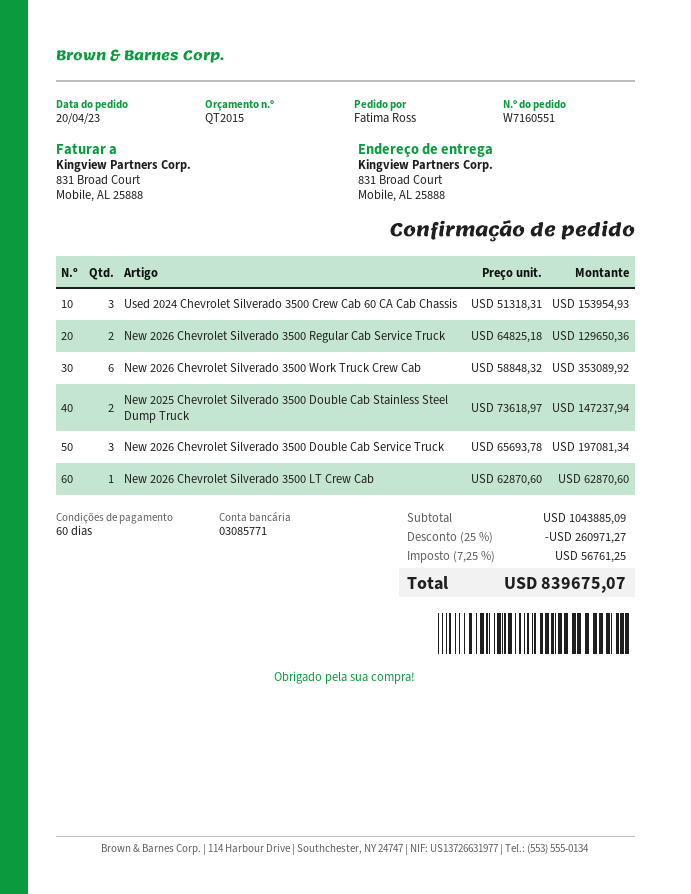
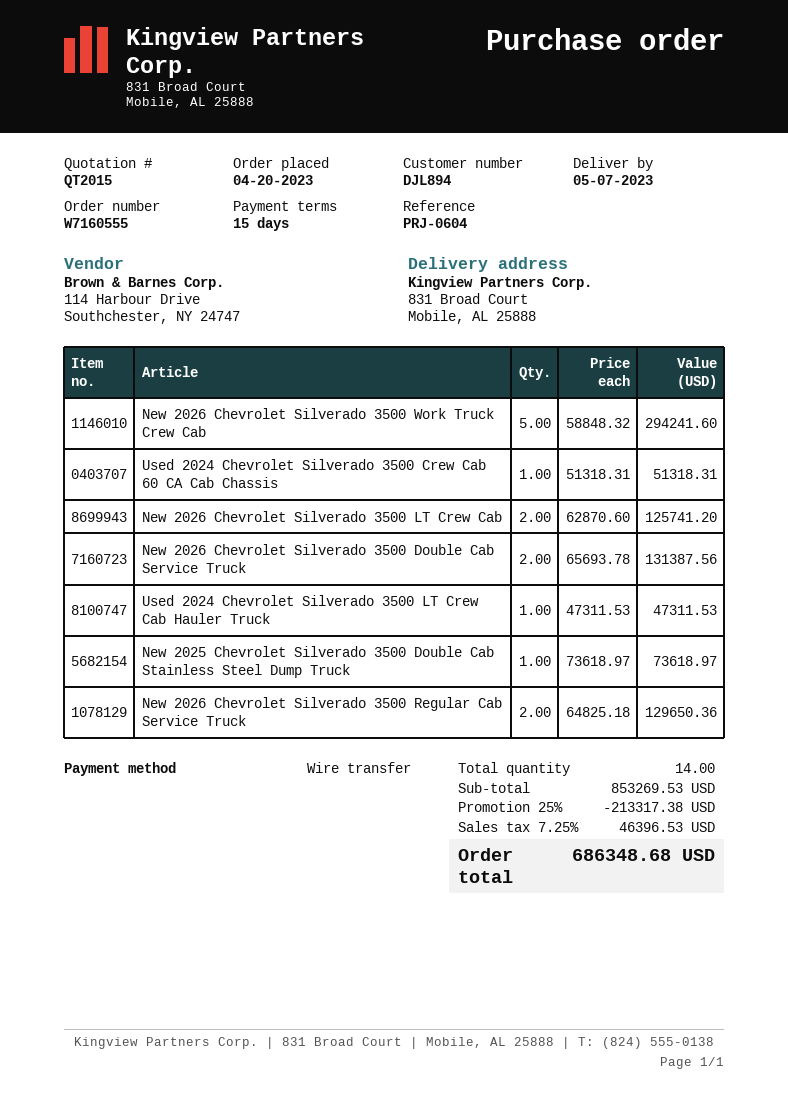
order number: W7160551 -> W7160555
payment terms: 60 days -> 15 days
Used 2024 Chevrolet Silverado 3500 Crew Cab 60 CA Cab Chassis: 3 x 51318.31 = 153954.93 -> 1 x 51318.31 = 51318.31
New 2026 Chevrolet Silverado 3500 Work Truck Crew Cab: 6 x 58848.32 = 353089.92 -> 5 x 58848.32 = 294241.60
New 2025 Chevrolet Silverado 3500 Double Cab Stainless Steel Dump Truck: 2 x 73618.97 = 147237.94 -> 1 x 73618.97 = 73618.97
New 2026 Chevrolet Silverado 3500 Double Cab Service Truck: 3 x 65693.78 = 197081.34 -> 2 x 65693.78 = 131387.56
New 2026 Chevrolet Silverado 3500 LT Crew Cab: 1 x 62870.60 = 62870.60 -> 2 x 62870.60 = 125741.20
Used 2024 Chevrolet Silverado 3500 LT Crew Cab Hauler Truck: none -> 1 x 47311.53 = 47311.53
subtotal: 1043885.09 -> 853269.53
discount: 25% = 260971.27 -> 25% = 213317.38
tax: 7.25% = 56761.25 -> 7.25% = 46396.53
total: 839675.07 -> 686348.68

